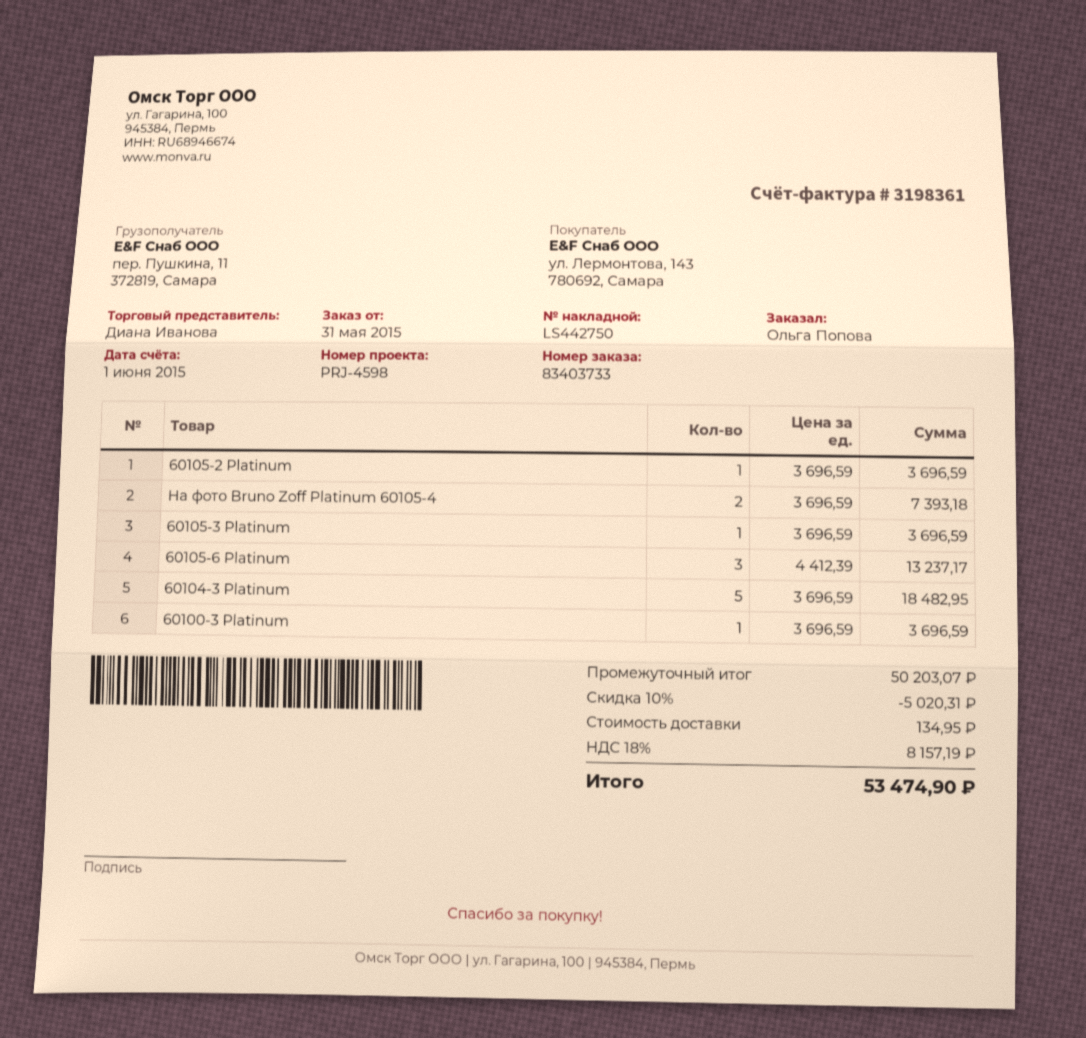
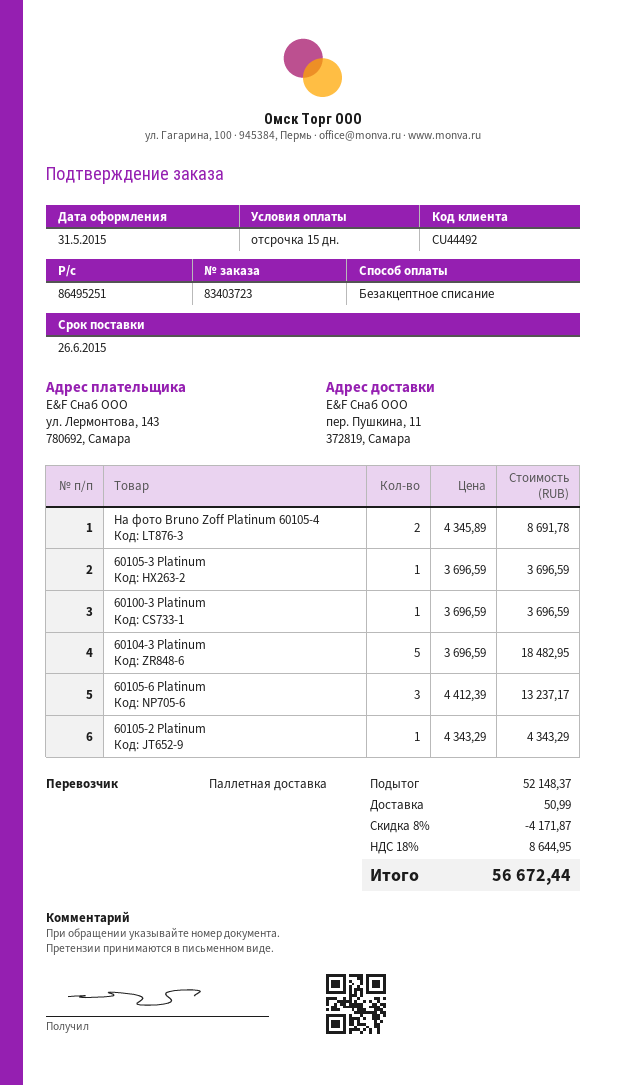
order number: 83403733 -> 83403723
60105-2 Platinum: 1 x 3696.59 = 3696.59 -> 1 x 4343.29 = 4343.29
На фото Bruno Zoff Platinum 60105-4: 2 x 3696.59 = 7393.18 -> 2 x 4345.89 = 8691.78
subtotal: 50203.07 -> 52148.37
discount: 10% = 5020.31 -> 8% = 4171.87
shipping: 134.95 -> 50.99
tax: 18% = 8157.19 -> 18% = 8644.95
total: 53474.90 -> 56672.44

